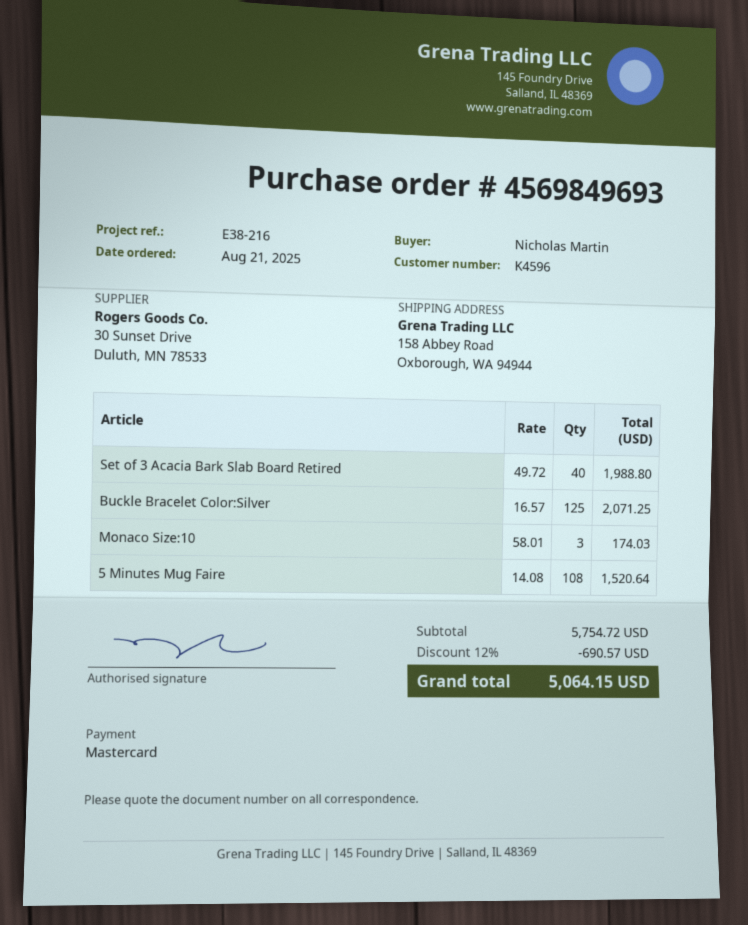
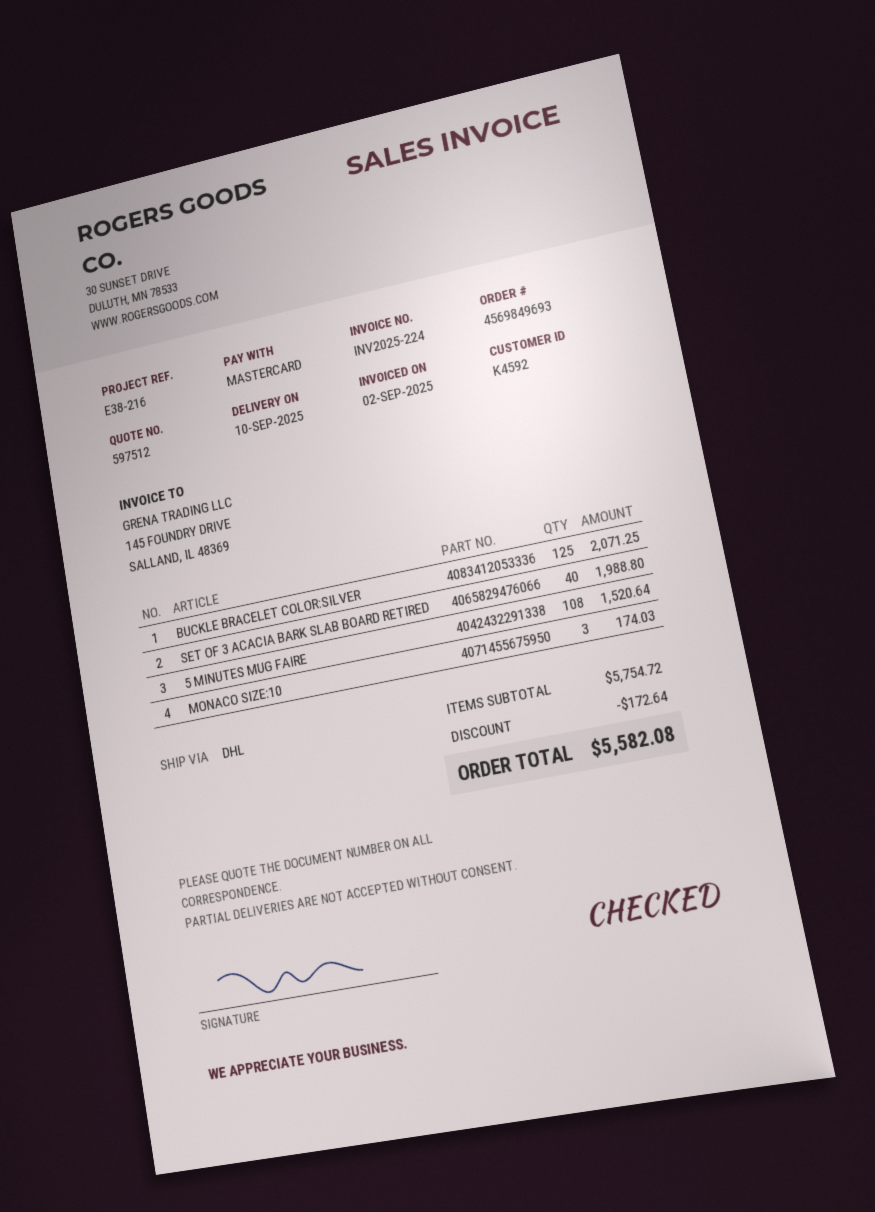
customer number: K4596 -> K4592
discount: 690.57 -> 172.64
total: 5064.15 -> 5582.08

